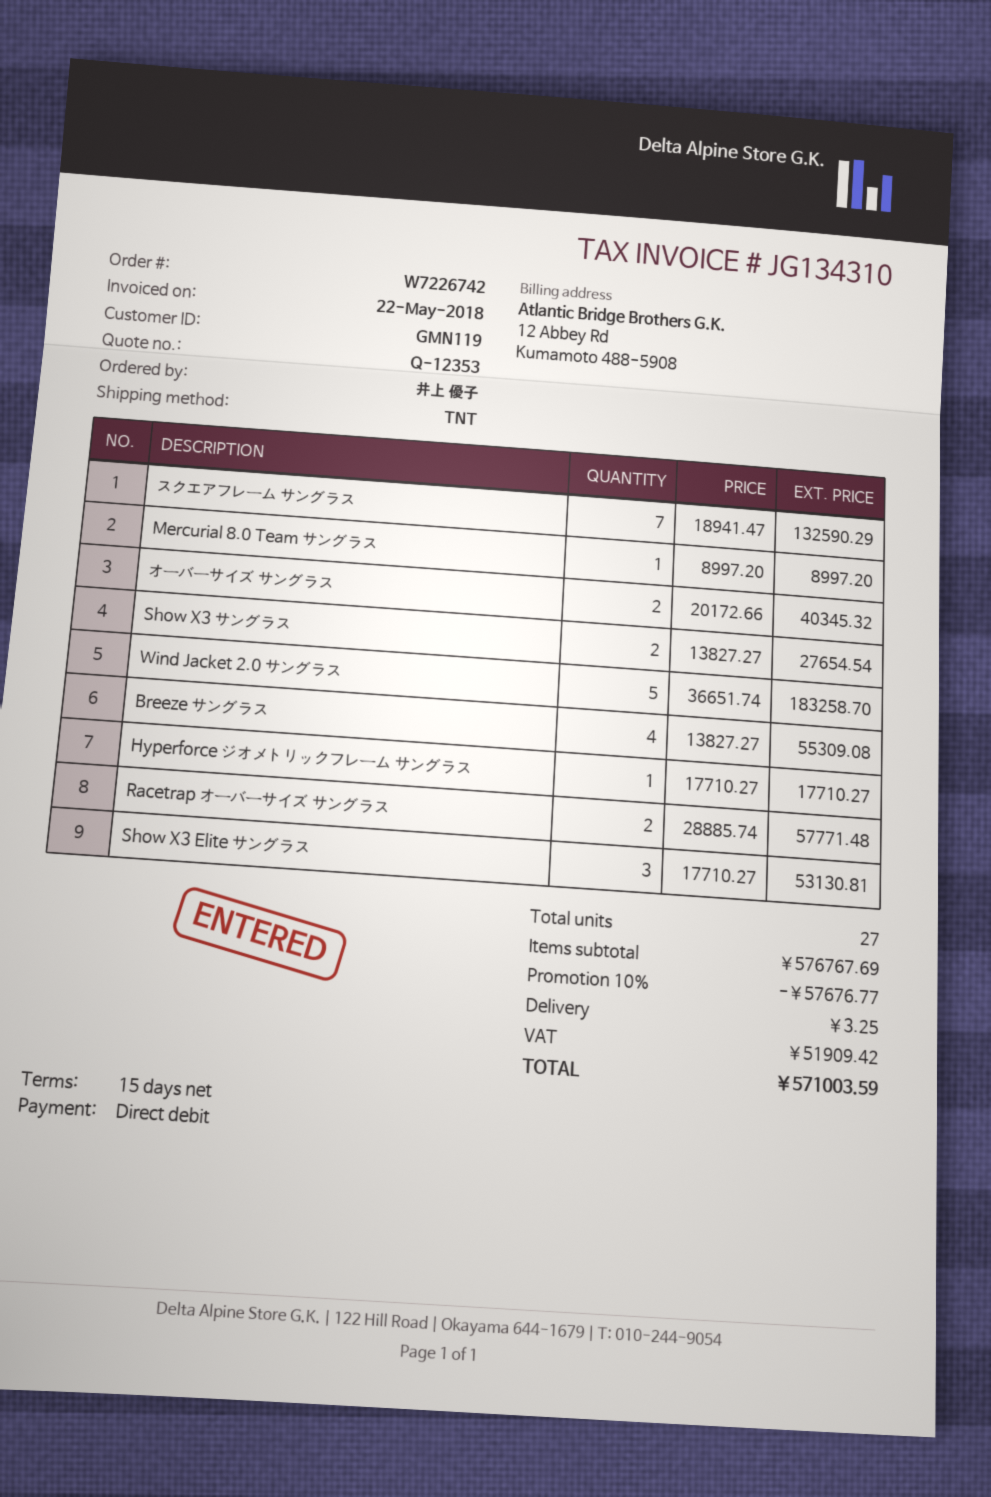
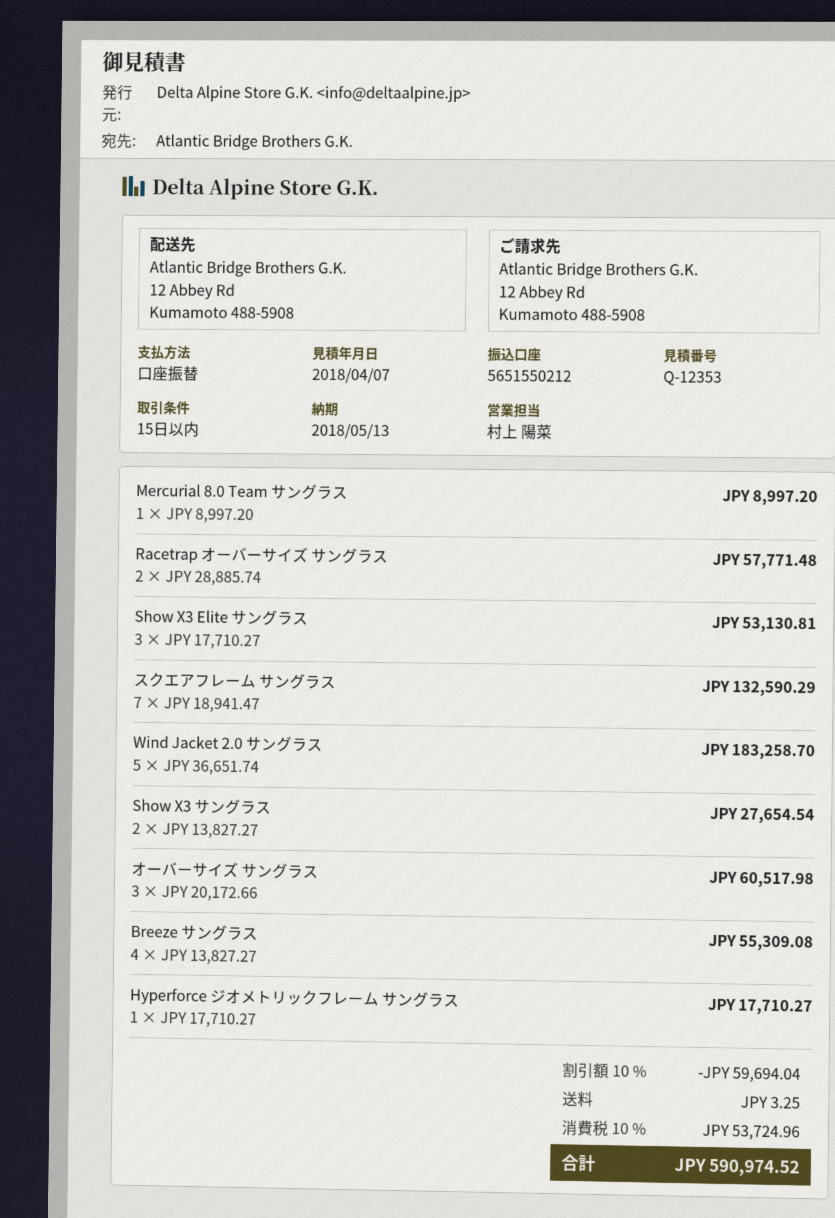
オーバーサイズ サングラス: 2 x 20172.66 = 40345.32 -> 3 x 20172.66 = 60517.98
discount: 10% = 57676.77 -> 10% = 59694.04
tax: 51909.42 -> 53724.96
total: 571003.59 -> 590974.52

